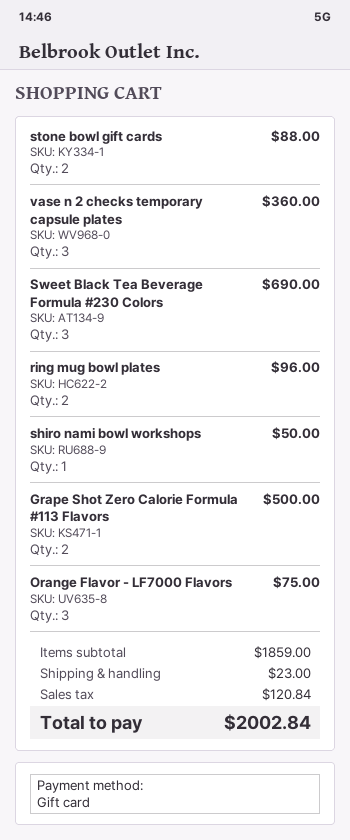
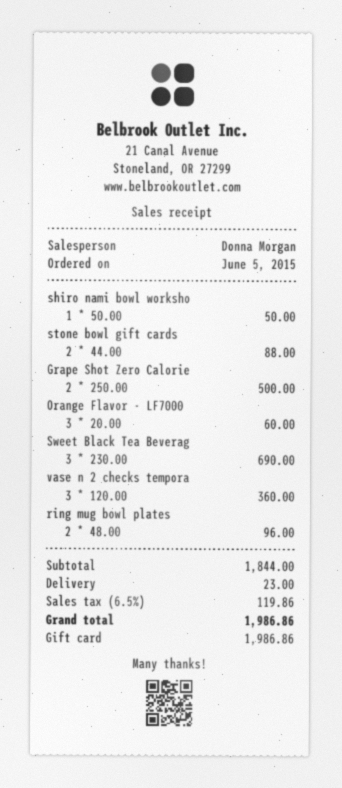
Orange Flavor - LF7000 Flavors: 3 for 75.00 -> 3 for 60.00
subtotal: 1859.00 -> 1844.00
tax: 120.84 -> 119.86
total: 2002.84 -> 1986.86

